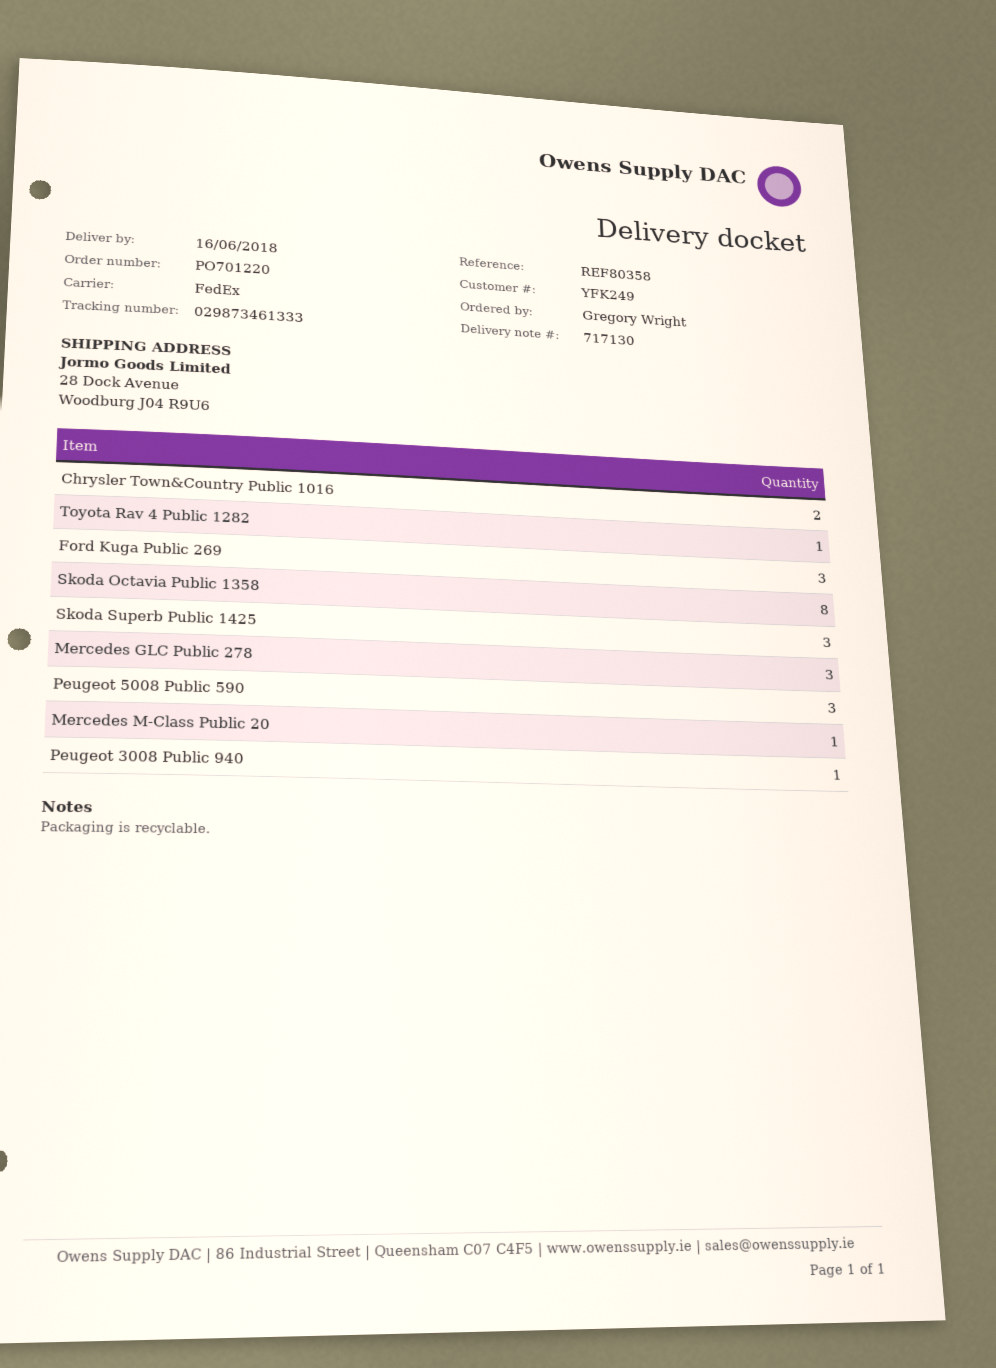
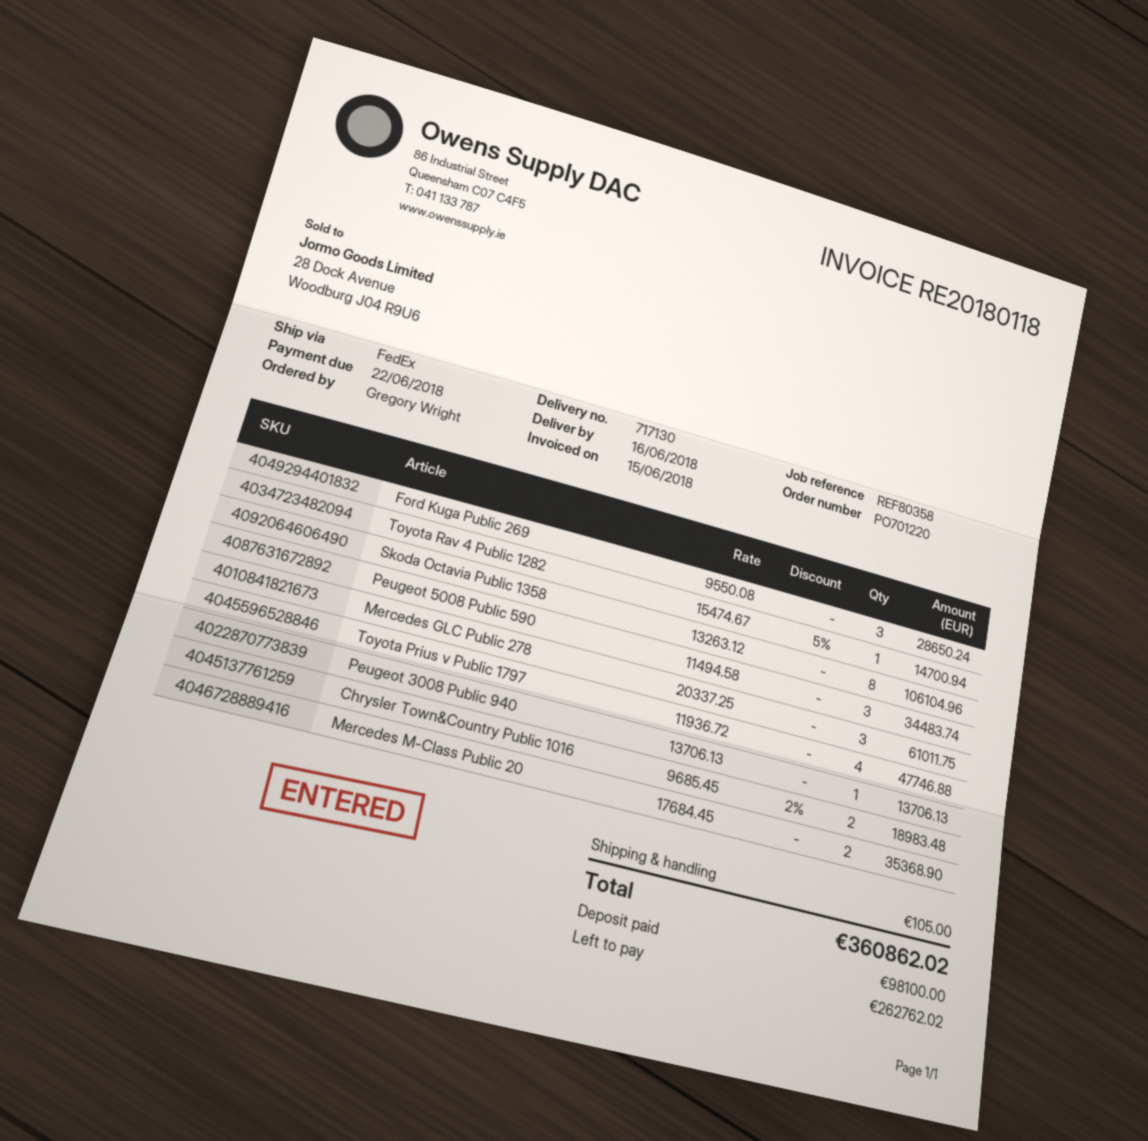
Skoda Superb Public 1425: 3 -> none
Mercedes M-Class Public 20: 1 -> 2
Toyota Prius v Public 1797: none -> 4

